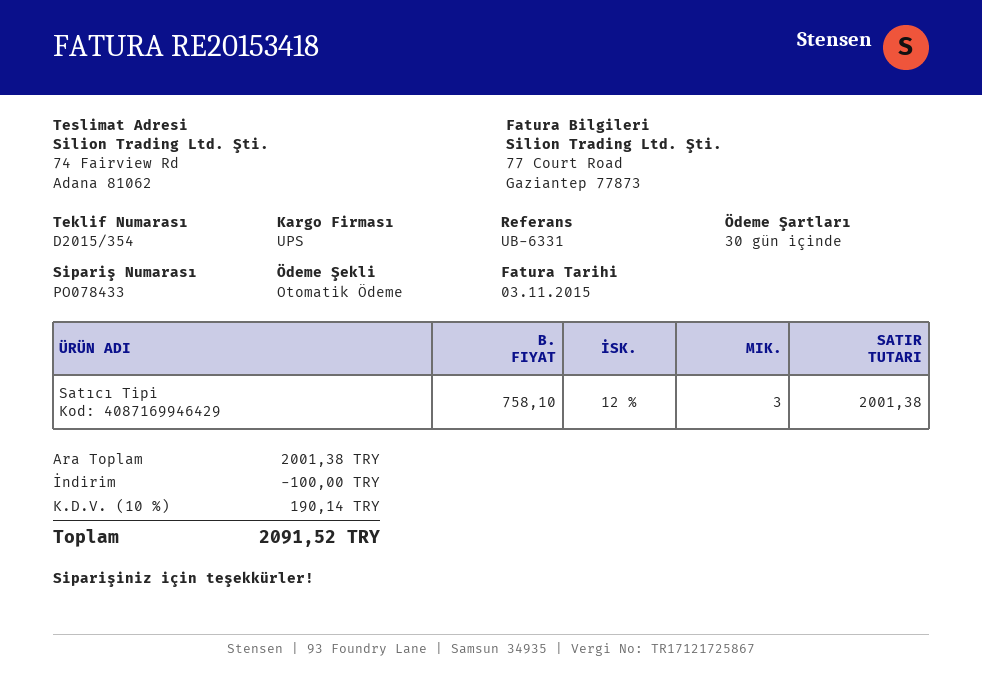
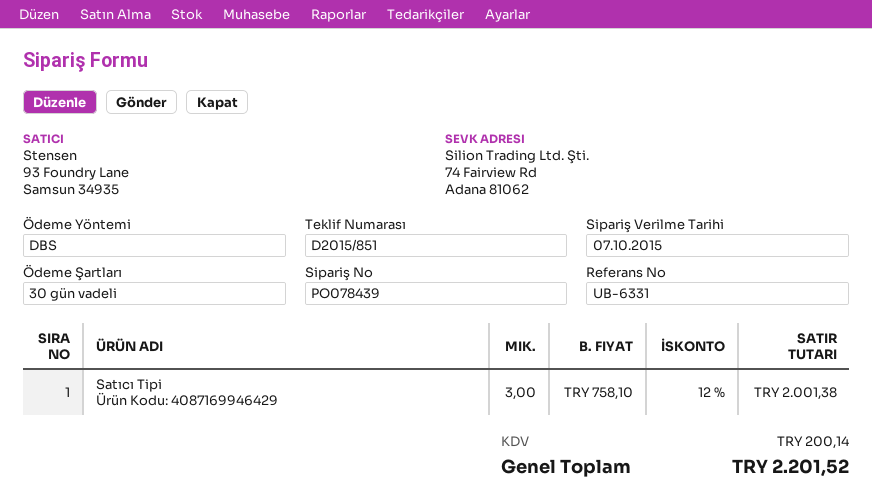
quote number: D2015/354 -> D2015/851
order number: PO078433 -> PO078439
discount: 100.00 -> none
tax: 190.14 -> 200.14
total: 2091.52 -> 2201.52

